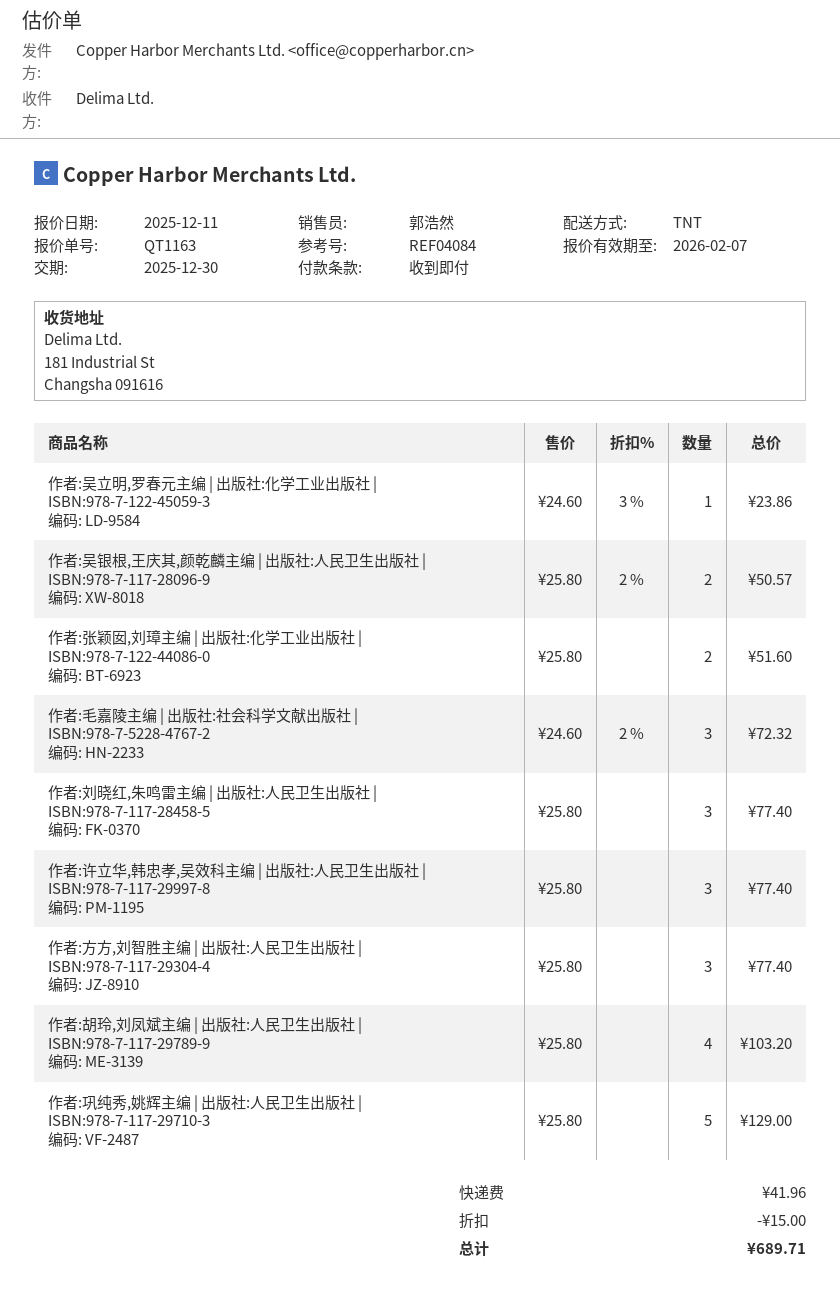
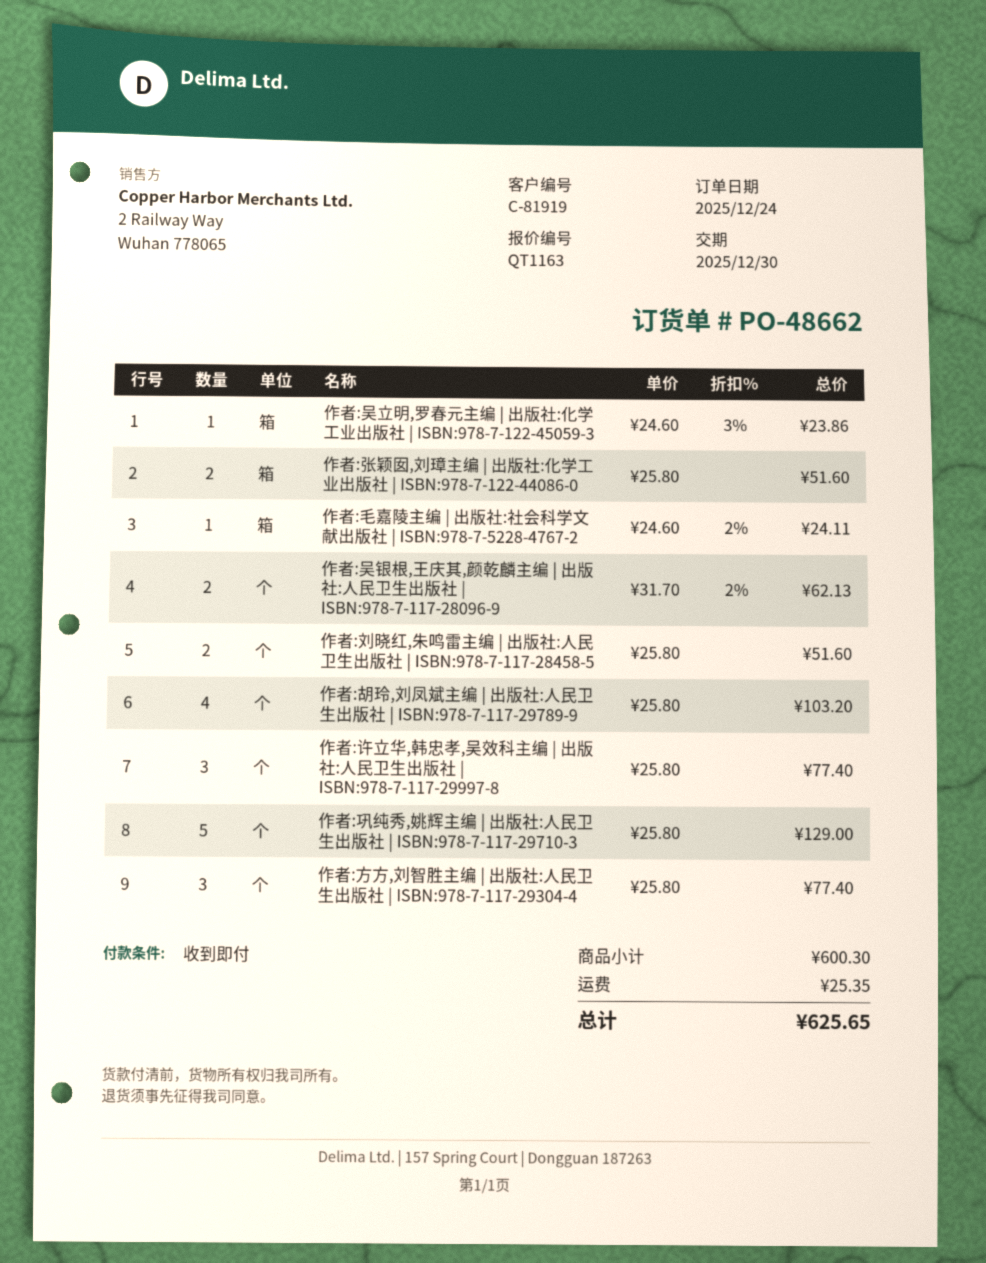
作者:吴银根,王庆其,颜乾麟主编 | 出版社:人民卫生出版社 | ISBN:978-7-117-28096-9: 2 x 25.80 - 2% = 50.57 -> 2 x 31.70 - 2% = 62.13
作者:毛嘉陵主编 | 出版社:社会科学文献出版社 | ISBN:978-7-5228-4767-2: 3 x 24.60 - 2% = 72.32 -> 1 x 24.60 - 2% = 24.11
作者:刘晓红,朱鸣雷主编 | 出版社:人民卫生出版社 | ISBN:978-7-117-28458-5: 3 x 25.80 = 77.40 -> 2 x 25.80 = 51.60
discount: 15.00 -> none
shipping: 41.96 -> 25.35
total: 689.71 -> 625.65

